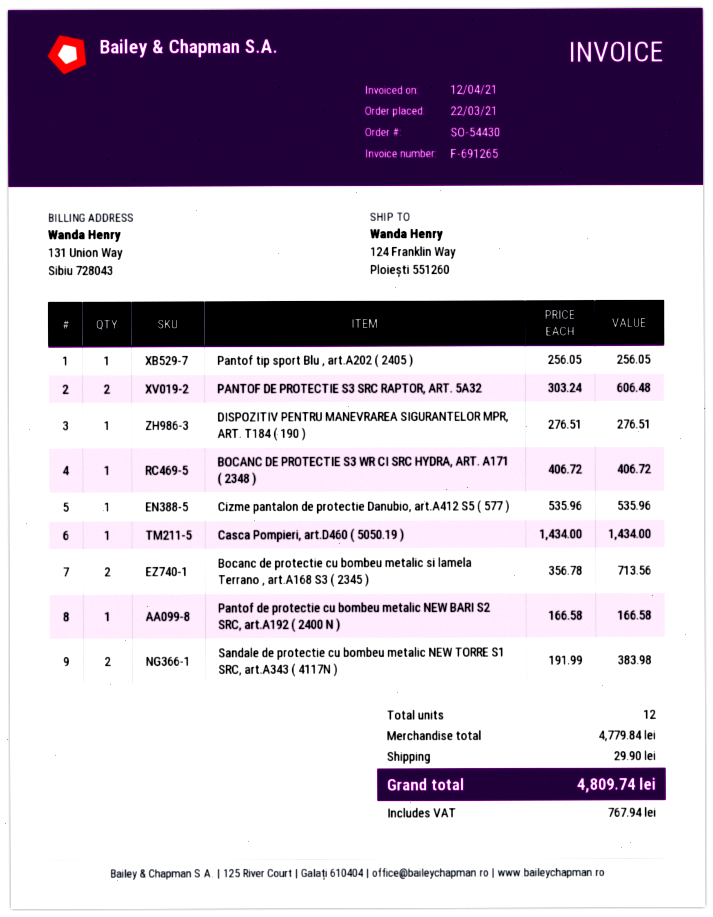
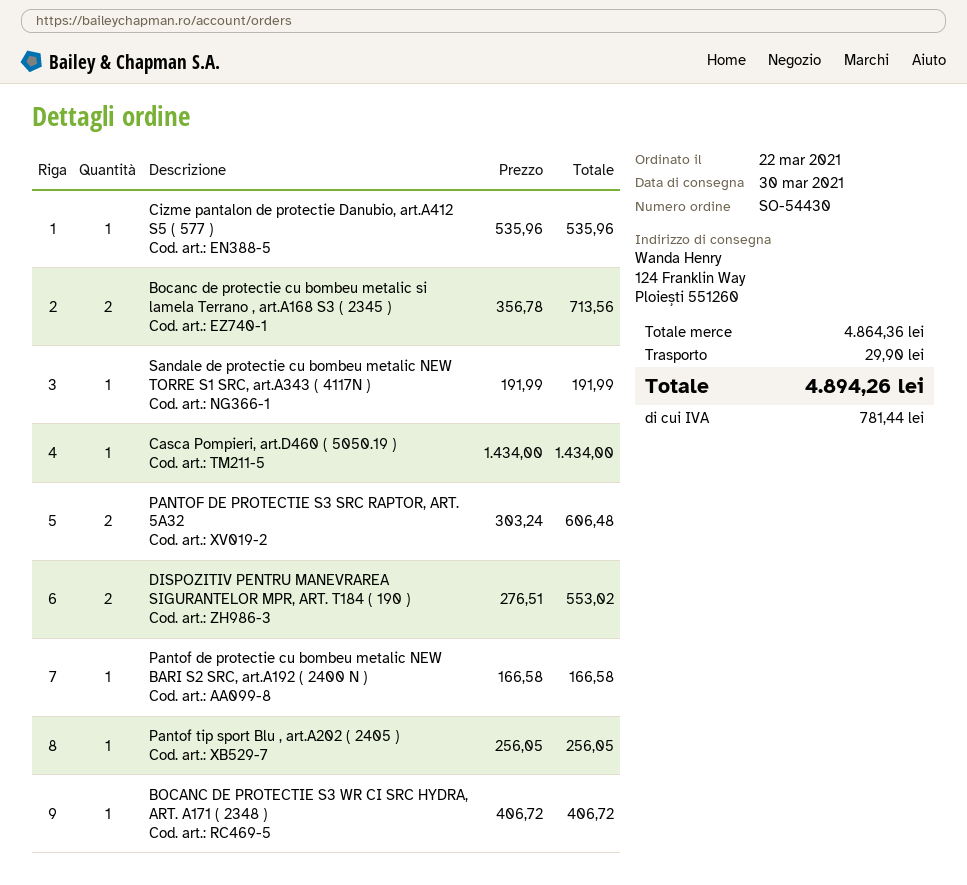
DISPOZITIV PENTRU MANEVRAREA SIGURANTELOR MPR, ART. T184 ( 190 ): 1 x 276.51 = 276.51 -> 2 x 276.51 = 553.02
Sandale de protectie cu bombeu metalic NEW TORRE S1 SRC, art.A343 ( 4117N ): 2 x 191.99 = 383.98 -> 1 x 191.99 = 191.99
subtotal: 4779.84 -> 4864.36
tax: 767.94 -> 781.44
total: 4809.74 -> 4894.26

